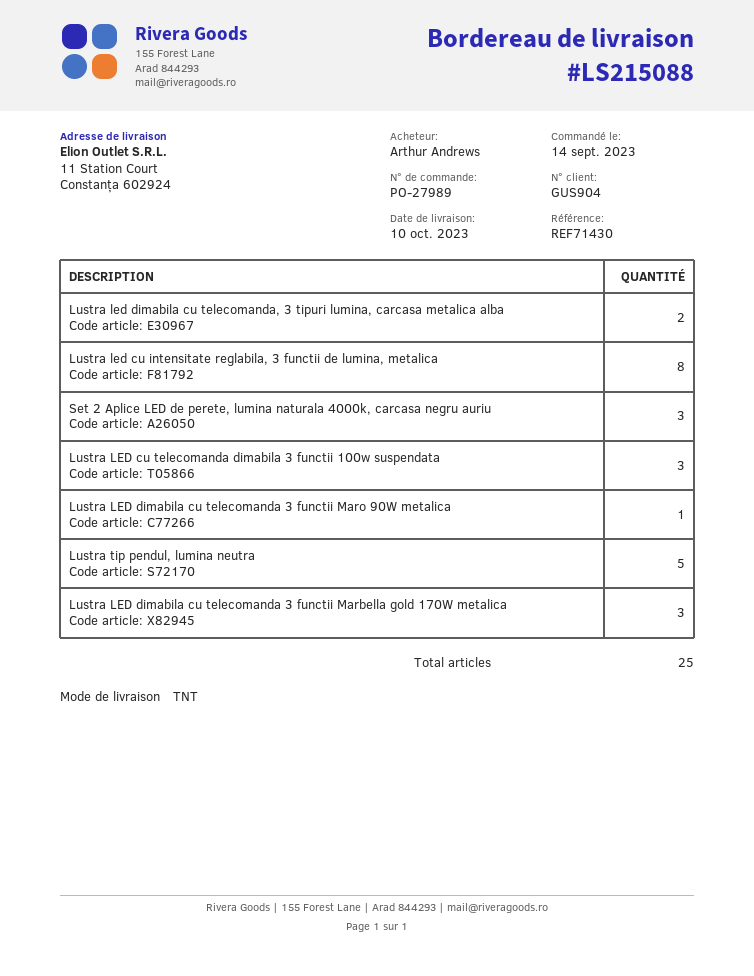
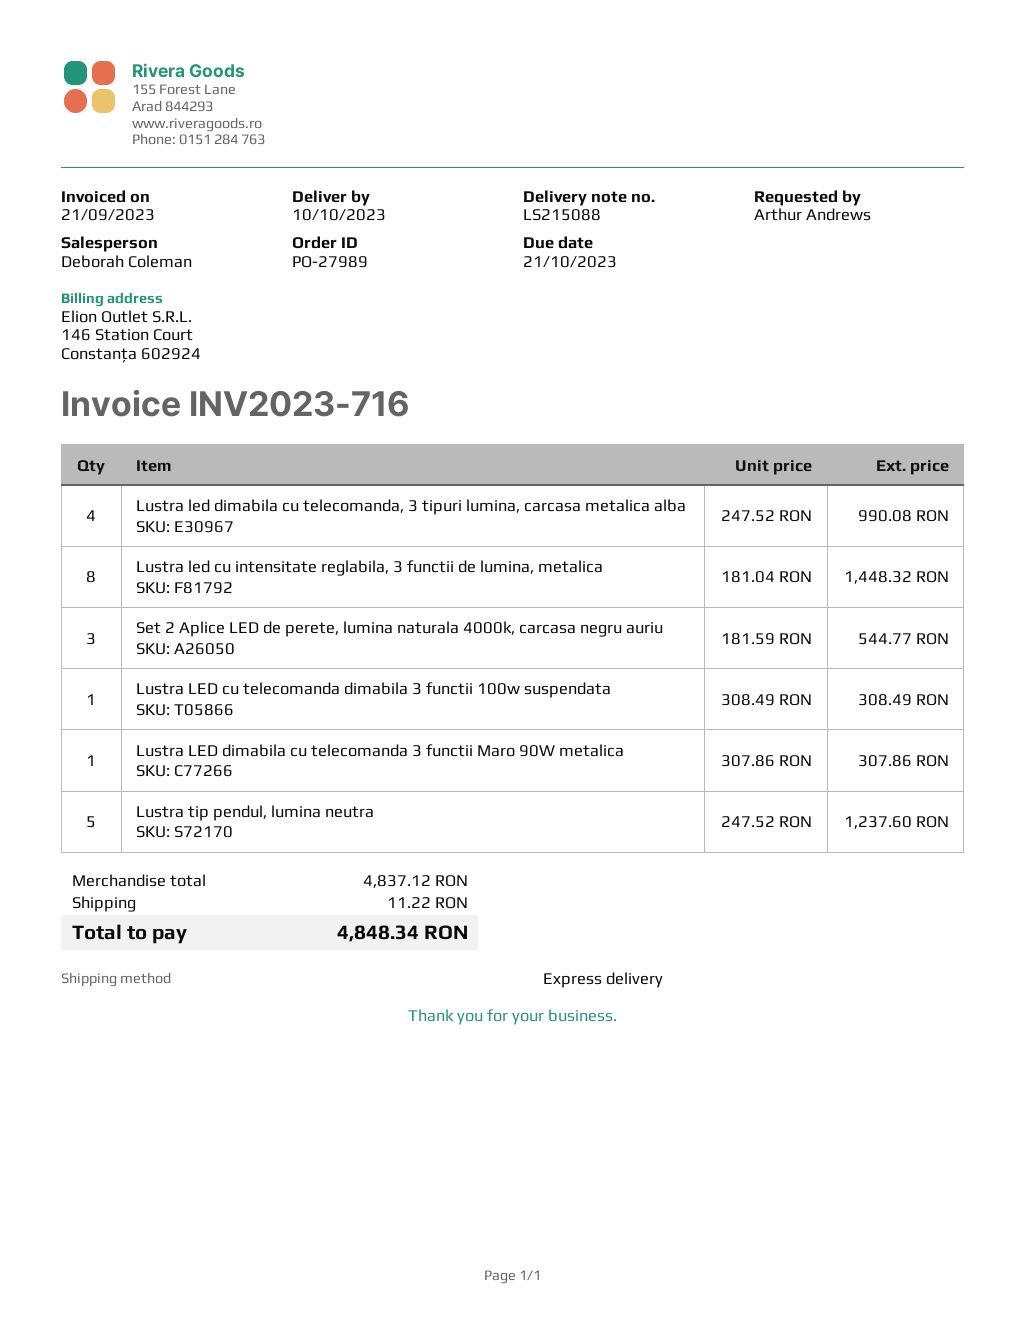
shipping method: TNT -> express
Lustra led dimabila cu telecomanda, 3 tipuri lumina, carcasa metalica alba: 2 -> 4
Lustra LED cu telecomanda dimabila 3 functii 100w suspendata: 3 -> 1
Lustra LED dimabila cu telecomanda 3 functii Marbella gold 170W metalica: 3 -> none

